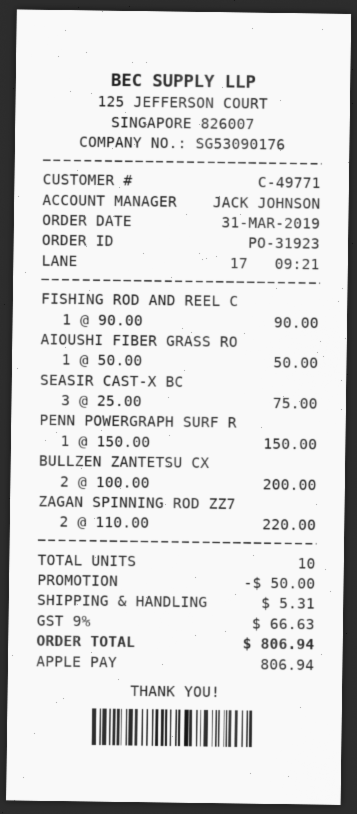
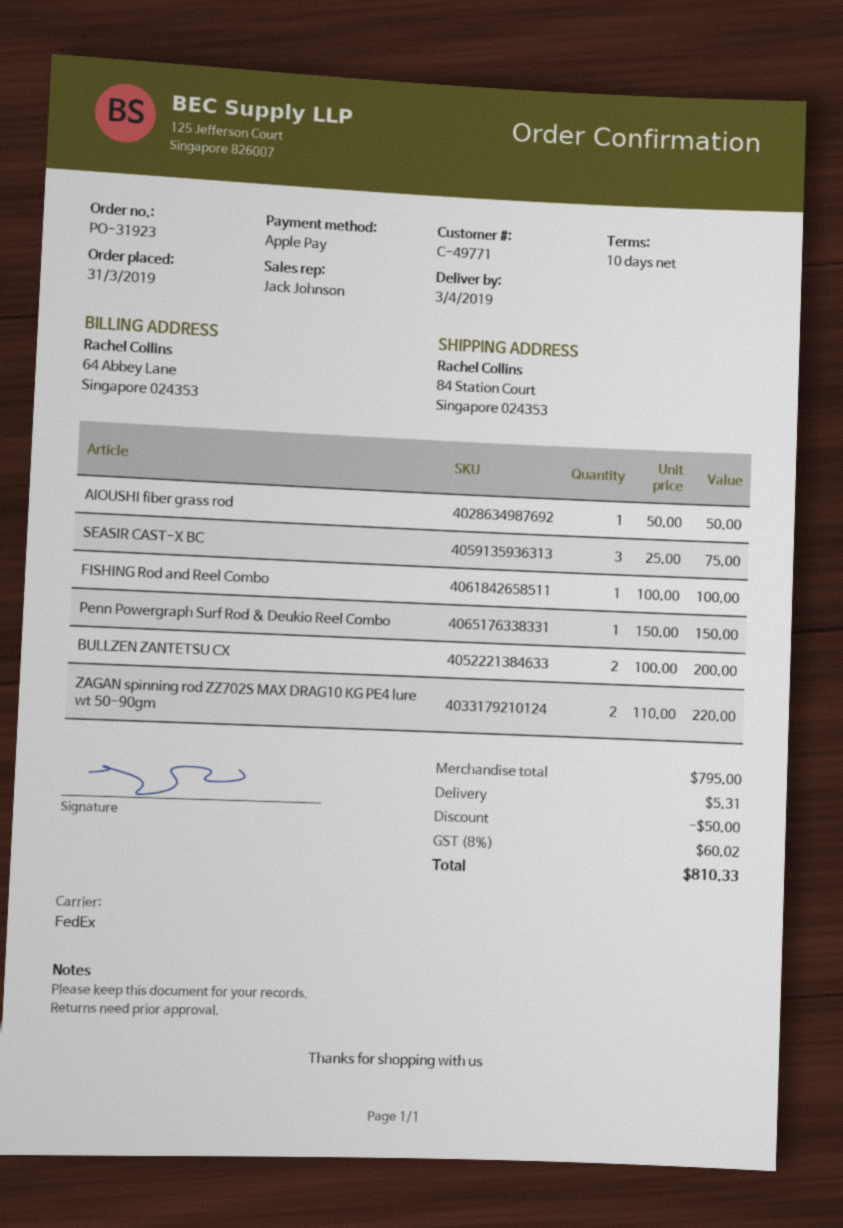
FISHING ROD AND REEL C: 1 x 90.00 = 90.00 -> 1 x 100.00 = 100.00
tax: 9% = 66.63 -> 8% = 60.02
total: 806.94 -> 810.33

